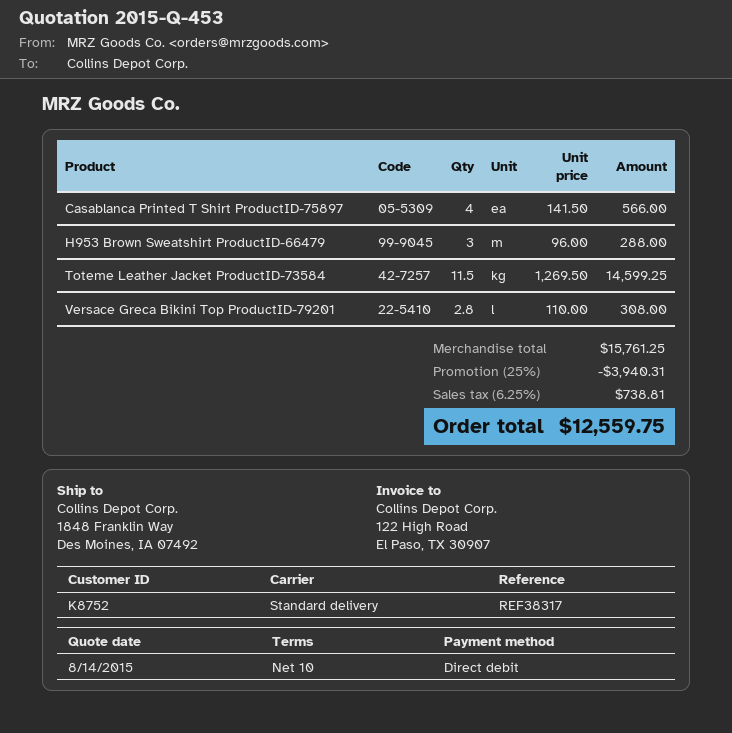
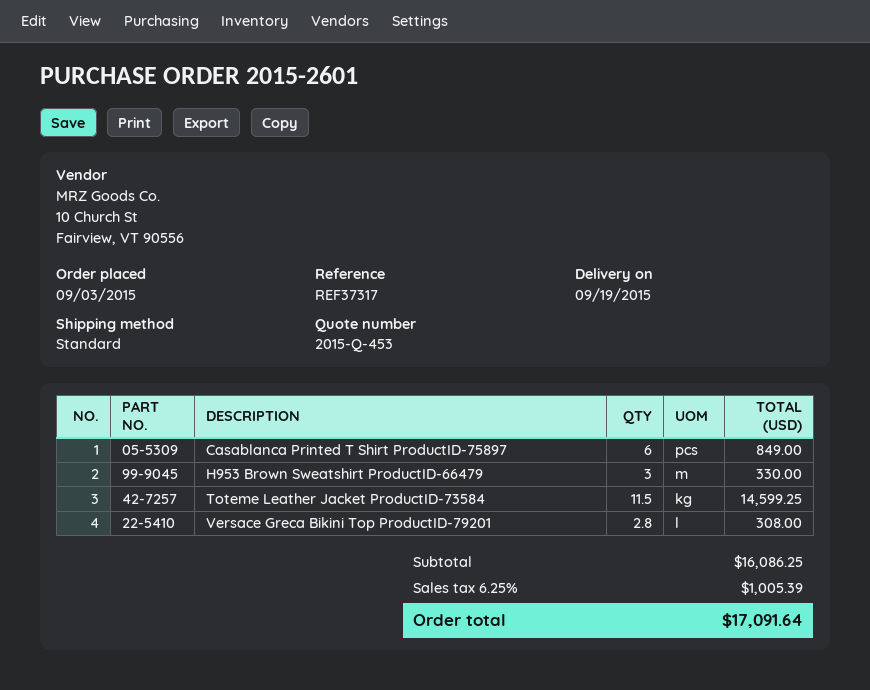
reference: REF38317 -> REF37317
Casablanca Printed T Shirt ProductID-75897: 4 for 566.00 -> 6 for 849.00
H953 Brown Sweatshirt ProductID-66479: 3 for 288.00 -> 3 for 330.00
subtotal: 15761.25 -> 16086.25
discount: 25% = 3940.31 -> none
tax: 6.25% = 738.81 -> 6.25% = 1005.39
total: 12559.75 -> 17091.64

